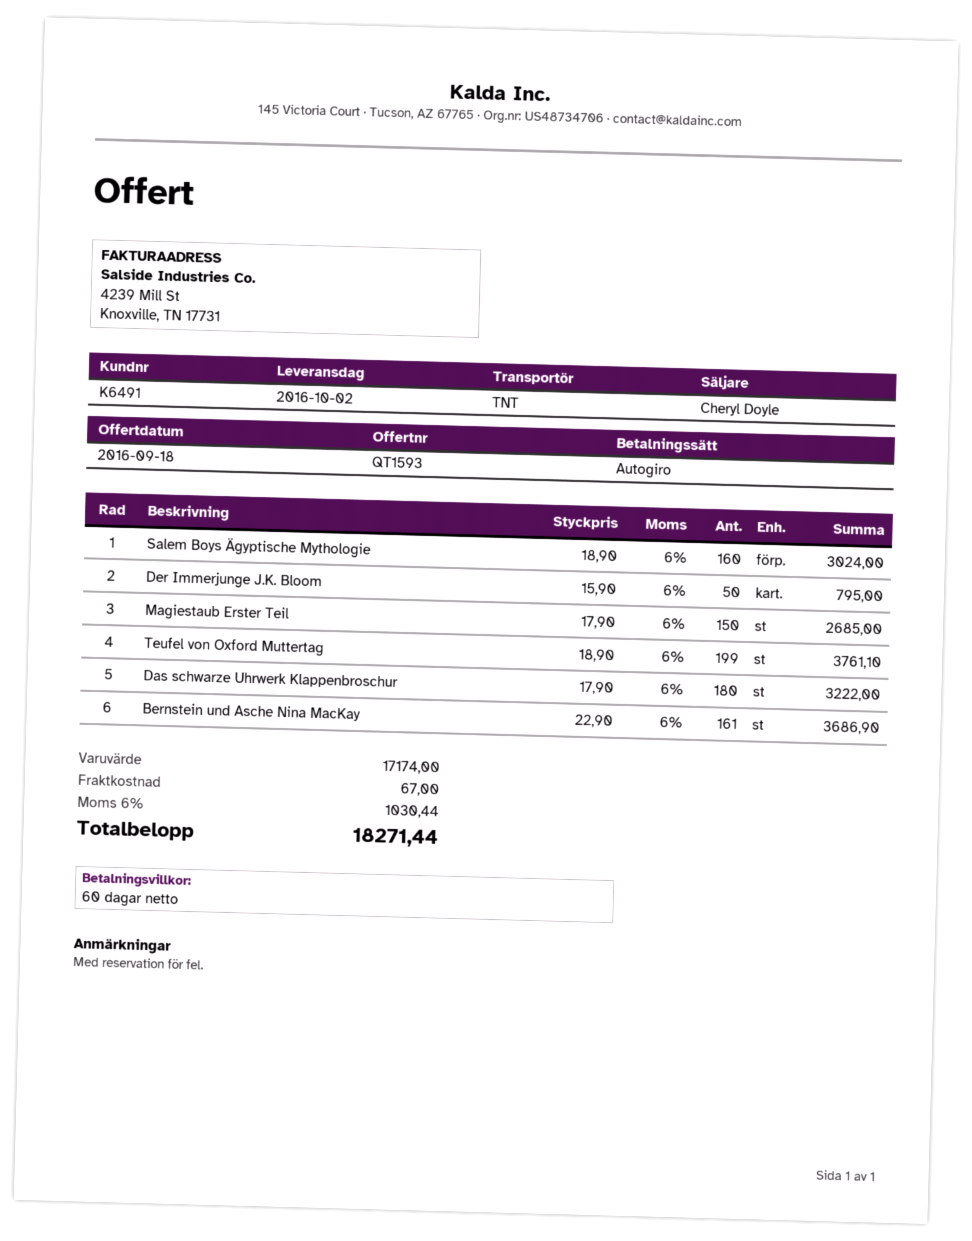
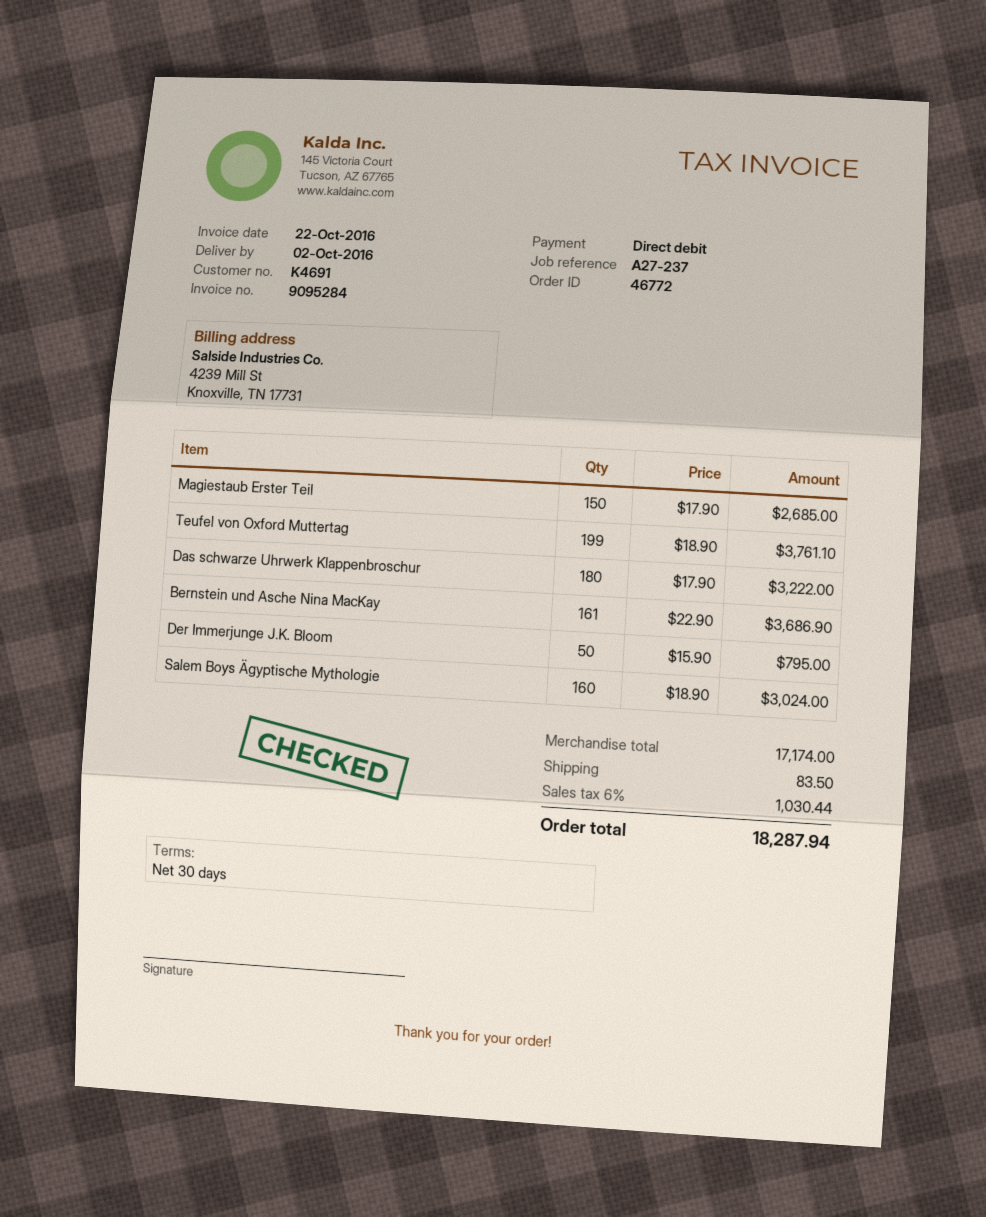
payment terms: 60 days -> 30 days
customer number: K6491 -> K4691
shipping: 67.00 -> 83.50
total: 18271.44 -> 18287.94

